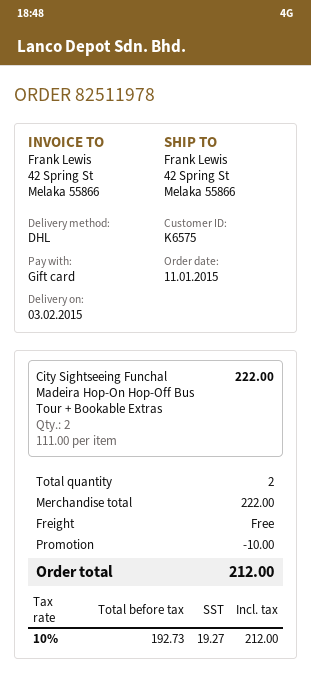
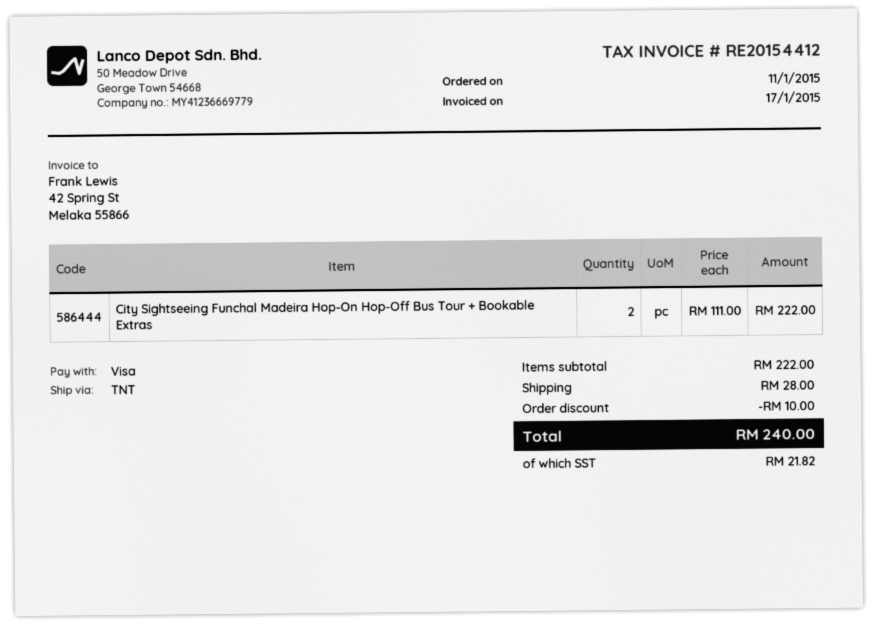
payment method: gift card -> Visa
shipping method: DHL -> TNT
shipping: 0.00 -> 28.00
tax: 19.27 -> 21.82
total: 212.00 -> 240.00

